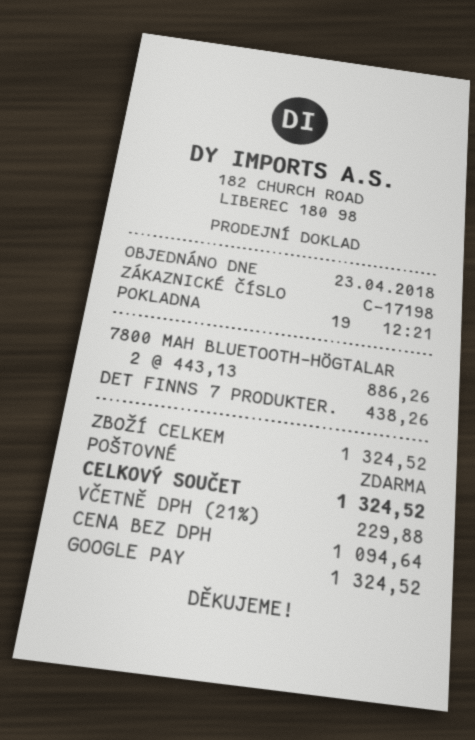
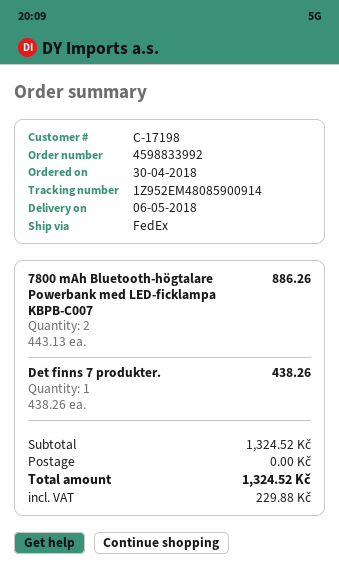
order date: 2018-04-23 -> 2018-04-30

